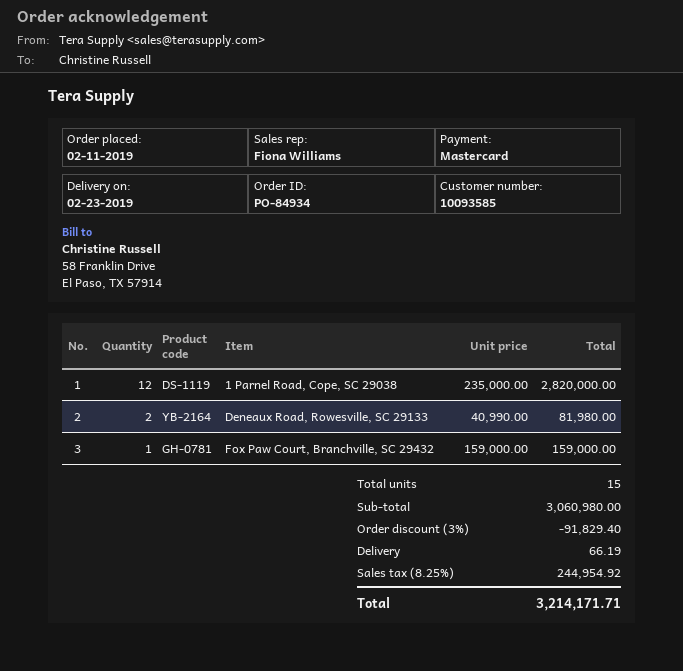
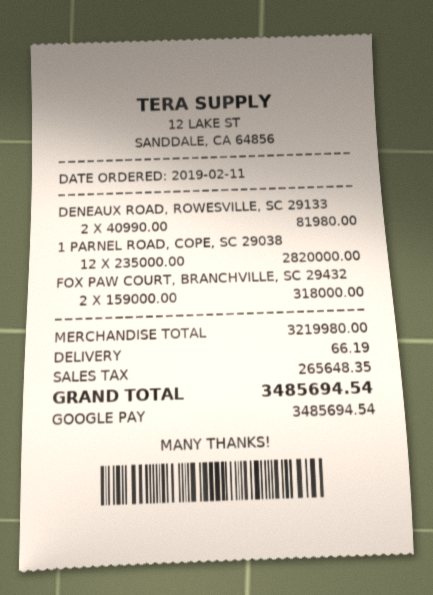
payment method: Mastercard -> Google Pay
Fox Paw Court, Branchville, SC 29432: 1 x 159000.00 = 159000.00 -> 2 x 159000.00 = 318000.00
subtotal: 3060980.00 -> 3219980.00
discount: 3% = 91829.40 -> none
tax: 244954.92 -> 265648.35
total: 3214171.71 -> 3485694.54

